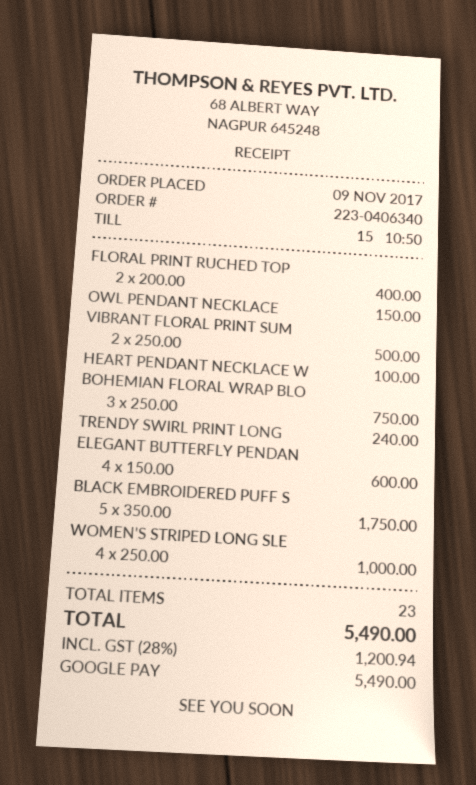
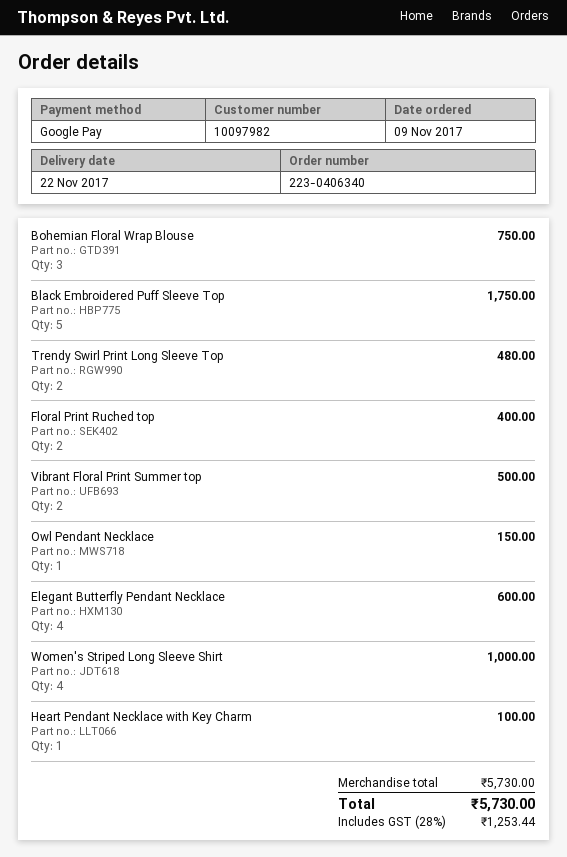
TRENDY SWIRL PRINT LONG: 1 for 240.00 -> 2 for 480.00
tax: 28% = 1200.94 -> 28% = 1253.44
total: 5490.00 -> 5730.00

